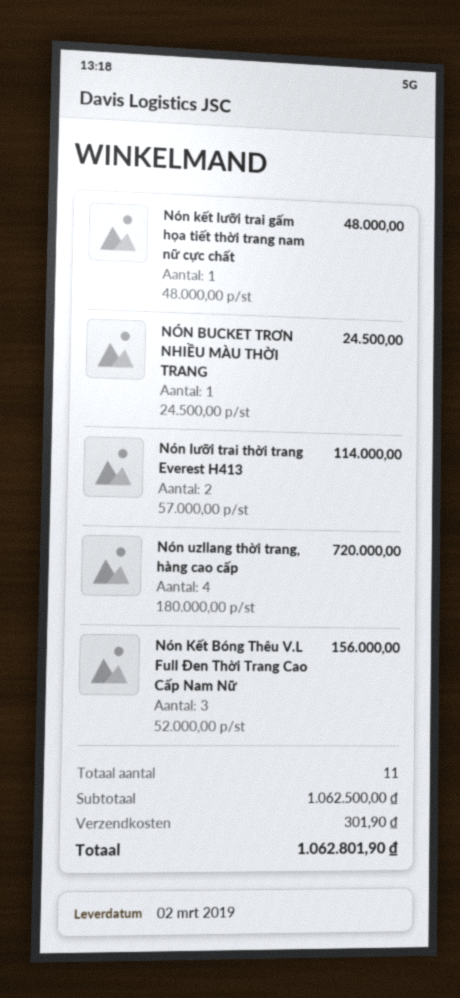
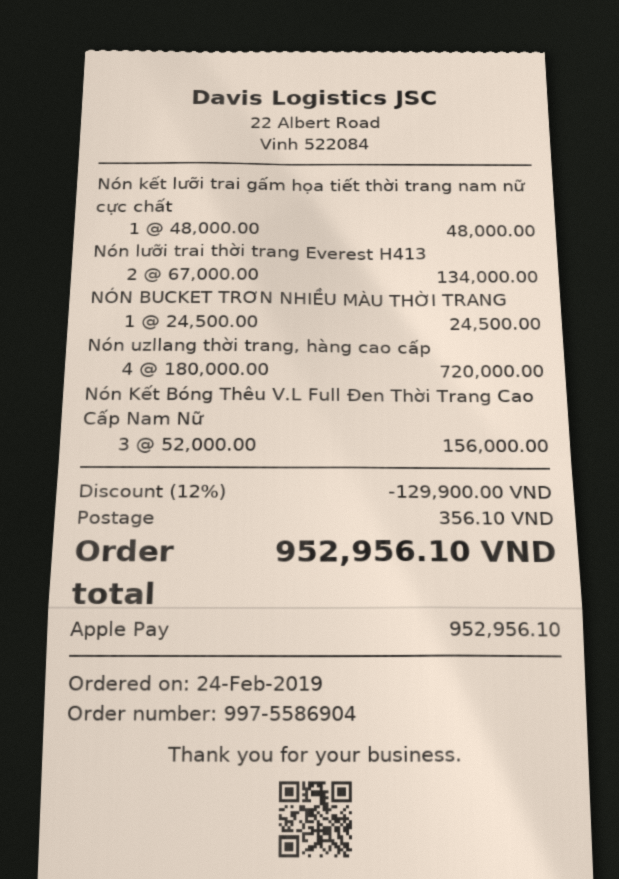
Nón lưỡi trai thời trang Everest H413: 2 x 57000.00 = 114000.00 -> 2 x 67000.00 = 134000.00
discount: none -> 12% = 129900.00
shipping: 301.90 -> 356.10
total: 1062801.90 -> 952956.10

